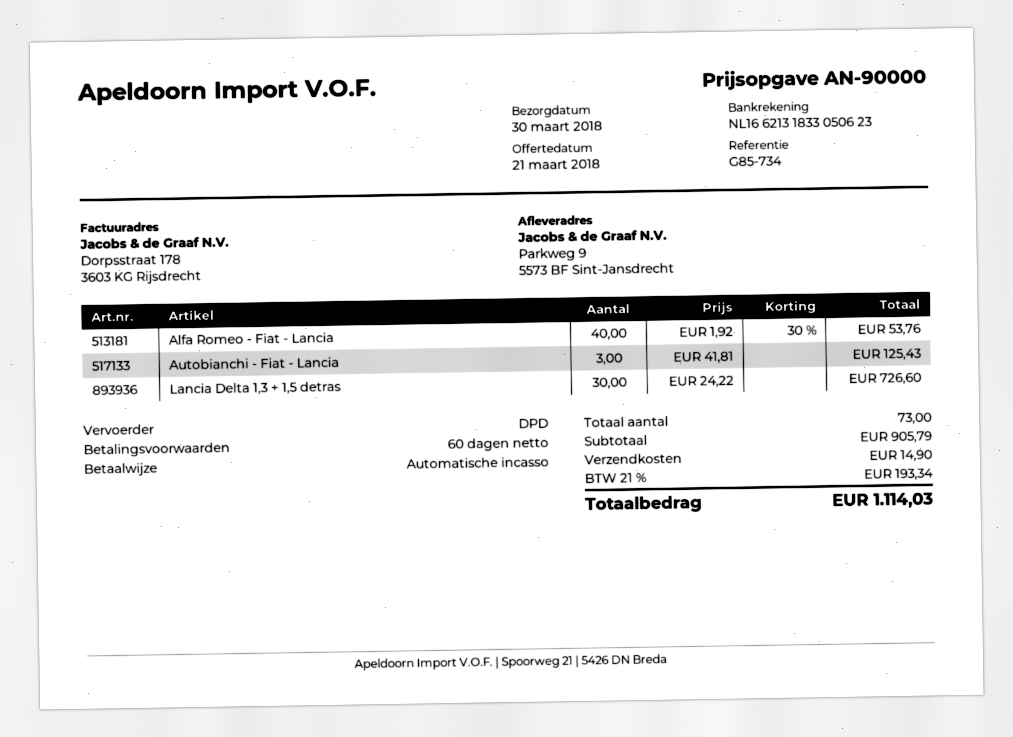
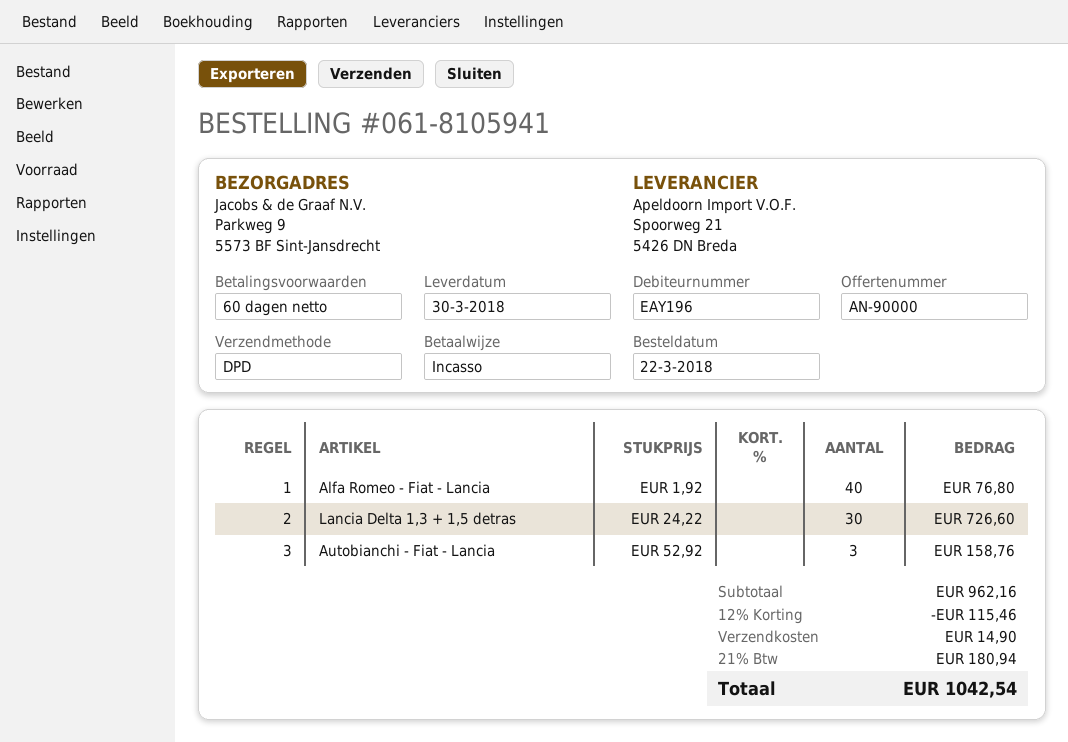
Alfa Romeo - Fiat - Lancia: 40 x 1.92 - 30% = 53.76 -> 40 x 1.92 = 76.80
Autobianchi - Fiat - Lancia: 3 x 41.81 = 125.43 -> 3 x 52.92 = 158.76
subtotal: 905.79 -> 962.16
discount: none -> 12% = 115.46
tax: 21% = 193.34 -> 21% = 180.94
total: 1114.03 -> 1042.54

